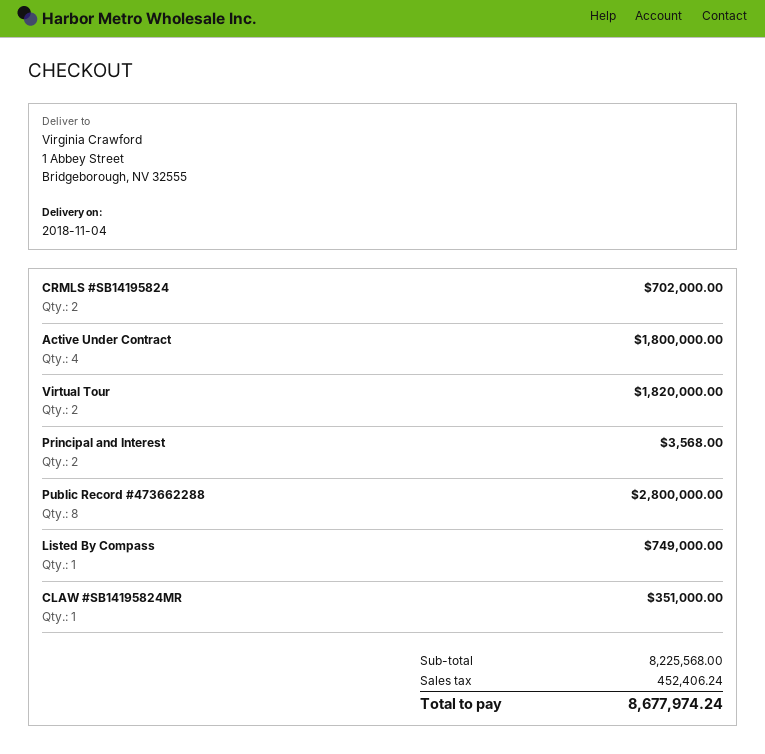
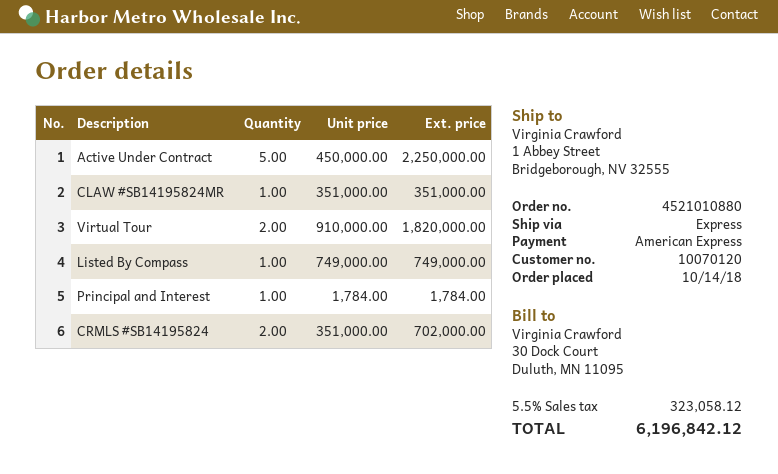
Active Under Contract: 4 for 1800000.00 -> 5 for 2250000.00
Principal and Interest: 2 for 3568.00 -> 1 for 1784.00
Public Record #473662288: 8 for 2800000.00 -> none
tax: 452406.24 -> 323058.12
total: 8677974.24 -> 6196842.12

